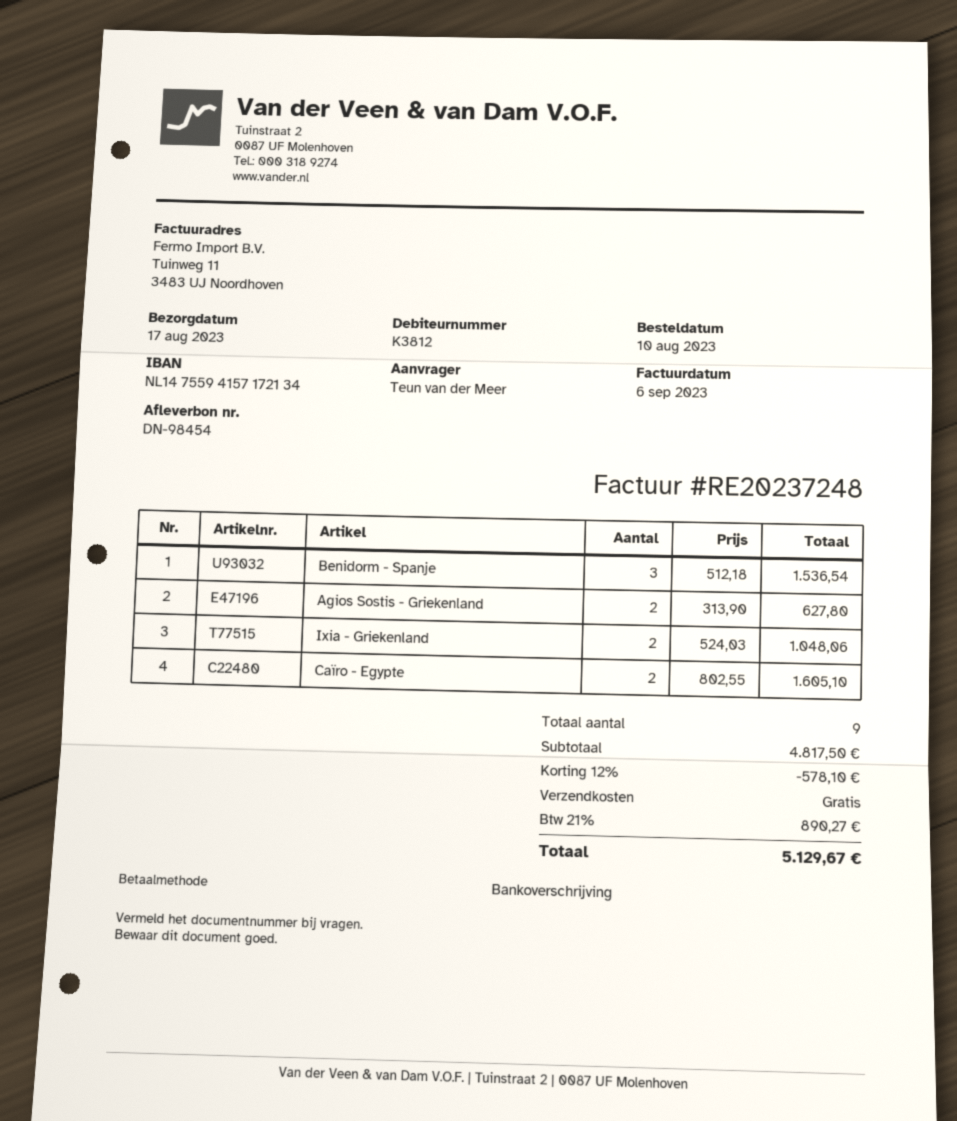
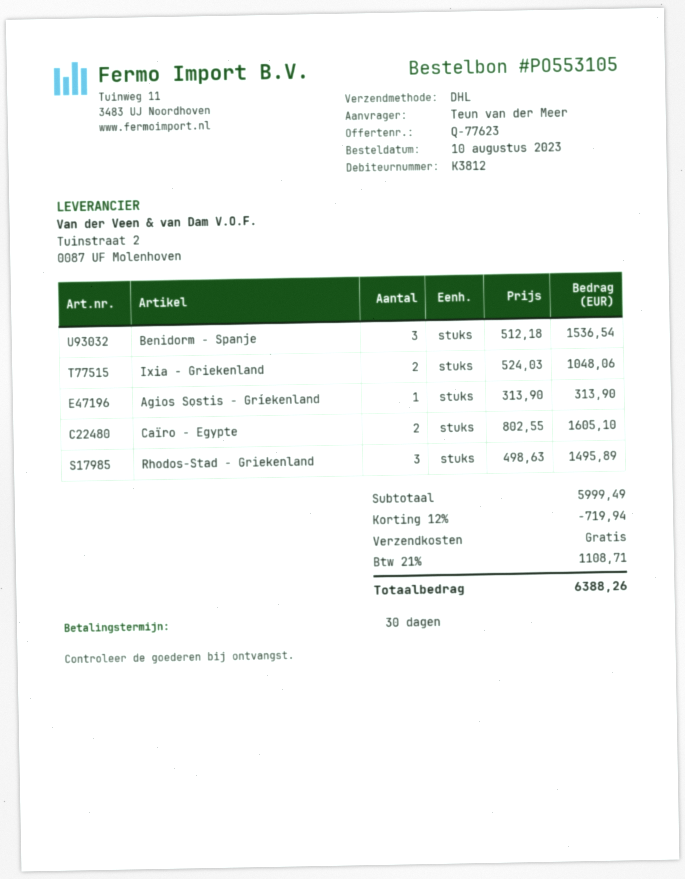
Agios Sostis - Griekenland: 2 x 313.90 = 627.80 -> 1 x 313.90 = 313.90
Rhodos-Stad - Griekenland: none -> 3 x 498.63 = 1495.89
subtotal: 4817.50 -> 5999.49
discount: 12% = 578.10 -> 12% = 719.94
tax: 21% = 890.27 -> 21% = 1108.71
total: 5129.67 -> 6388.26

